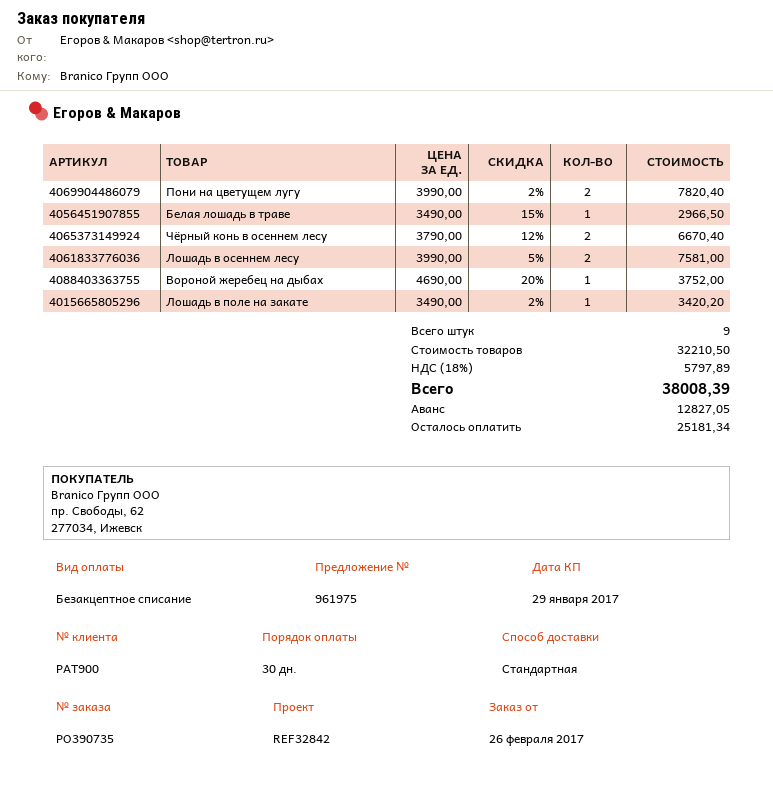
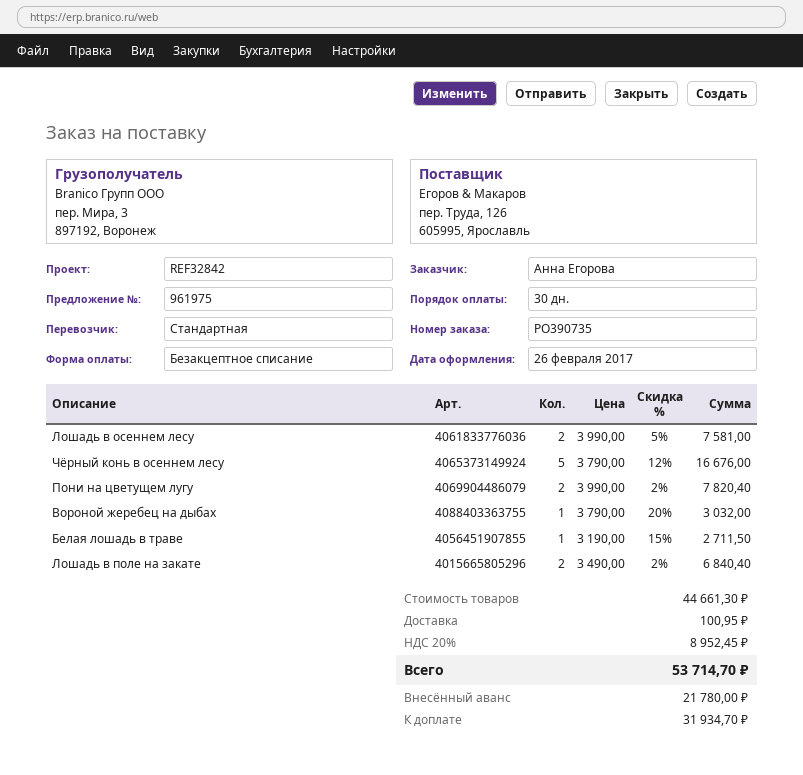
Белая лошадь в траве: 1 x 3490.00 - 15% = 2966.50 -> 1 x 3190.00 - 15% = 2711.50
Чёрный конь в осеннем лесу: 2 x 3790.00 - 12% = 6670.40 -> 5 x 3790.00 - 12% = 16676.00
Вороной жеребец на дыбах: 1 x 4690.00 - 20% = 3752.00 -> 1 x 3790.00 - 20% = 3032.00
Лошадь в поле на закате: 1 x 3490.00 - 2% = 3420.20 -> 2 x 3490.00 - 2% = 6840.40
subtotal: 32210.50 -> 44661.30
shipping: none -> 100.95
tax: 18% = 5797.89 -> 20% = 8952.45
total: 38008.39 -> 53714.70
deposit: 12827.05 -> 21780.00
balance: 25181.34 -> 31934.70

